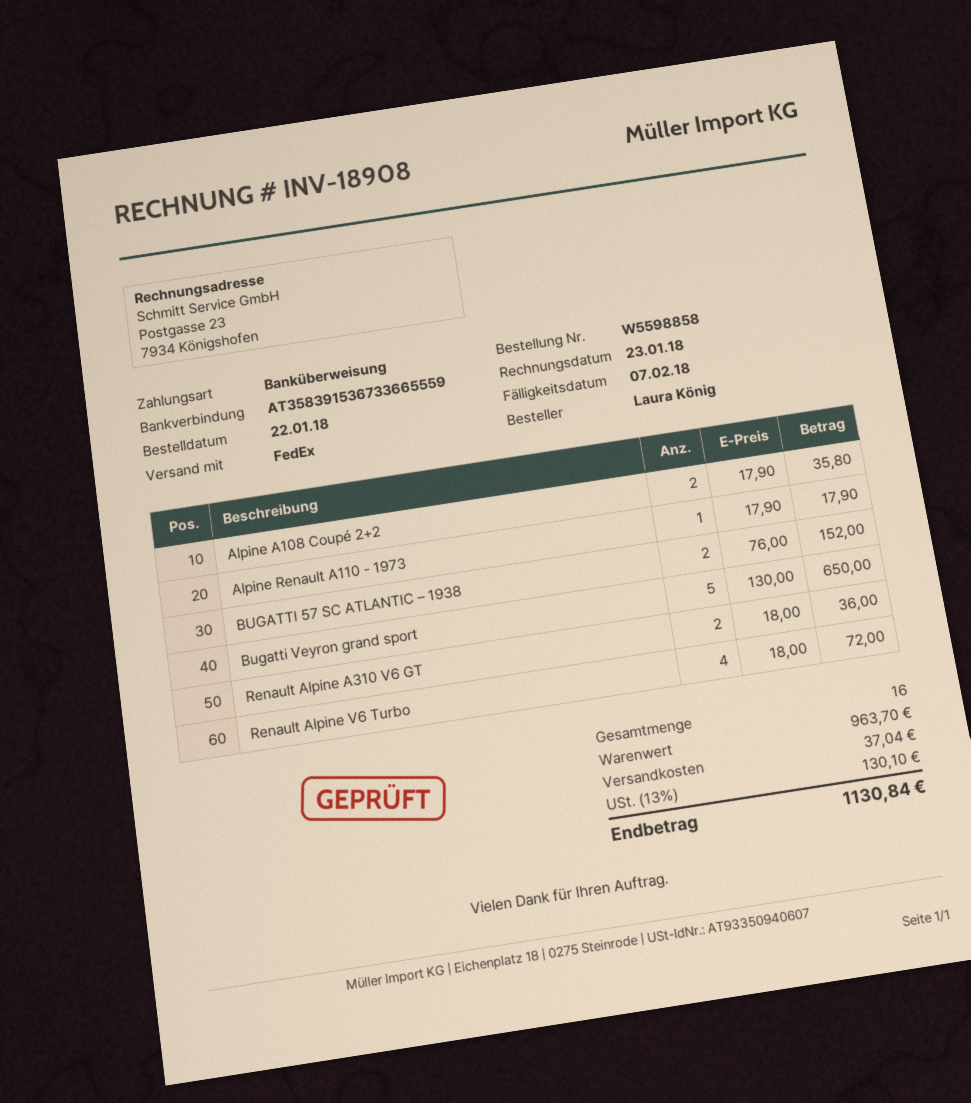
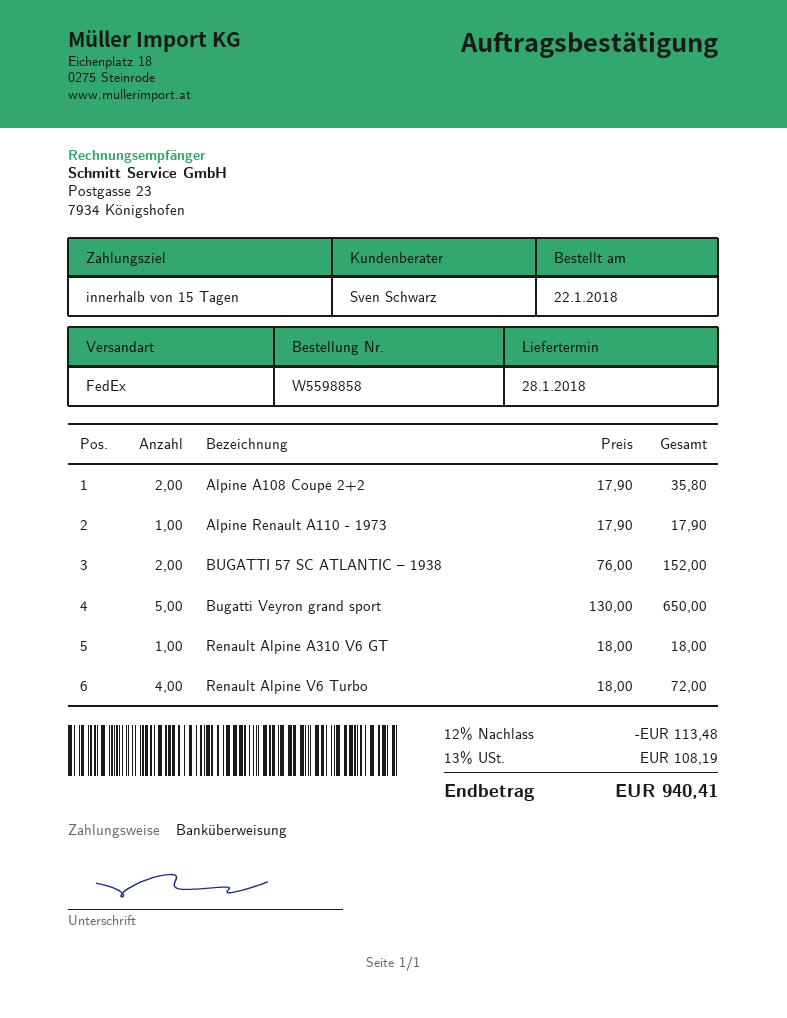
Renault Alpine A310 V6 GT: 2 x 18.00 = 36.00 -> 1 x 18.00 = 18.00
discount: none -> 12% = 113.48
shipping: 37.04 -> none
tax: 13% = 130.10 -> 13% = 108.19
total: 1130.84 -> 940.41

